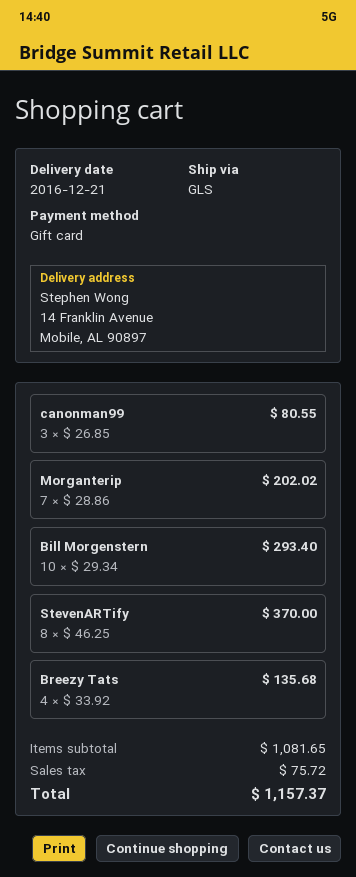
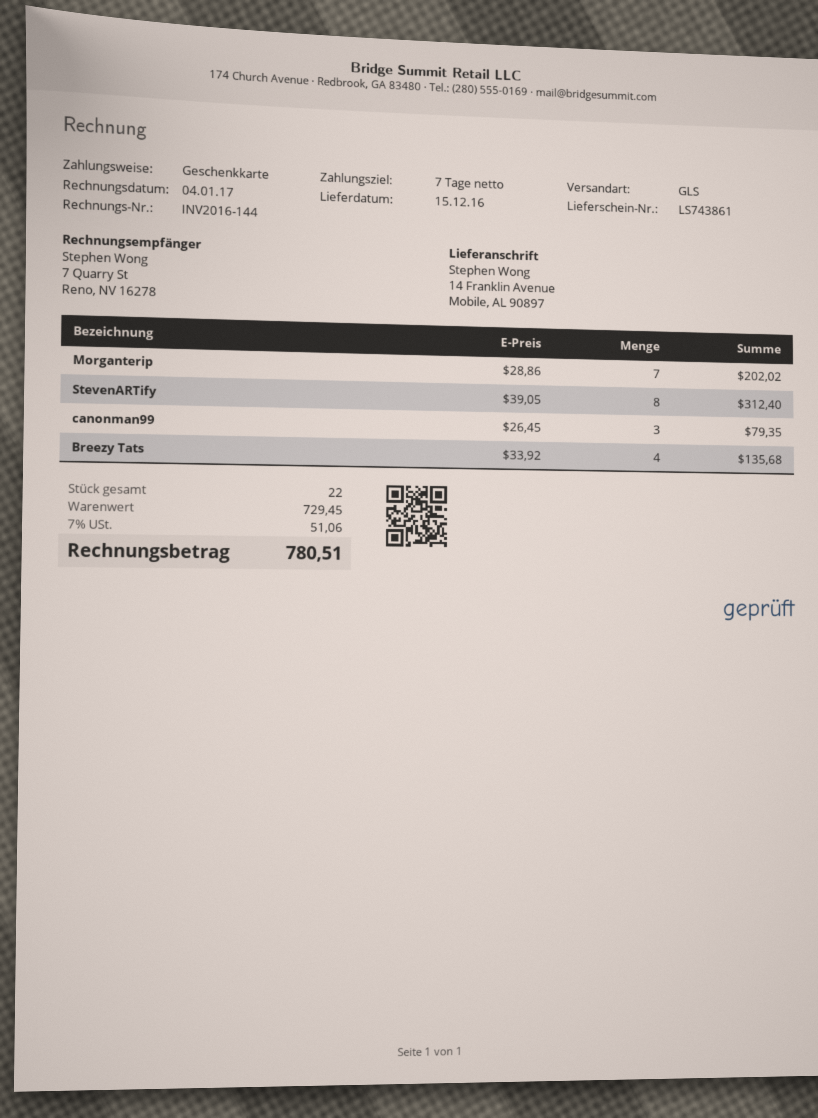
delivery date: 2016-12-21 -> 2016-12-15
canonman99: 3 x 26.85 = 80.55 -> 3 x 26.45 = 79.35
Bill Morgenstern: 10 x 29.34 = 293.40 -> none
StevenARTify: 8 x 46.25 = 370.00 -> 8 x 39.05 = 312.40
subtotal: 1081.65 -> 729.45
tax: 75.72 -> 51.06
total: 1157.37 -> 780.51

